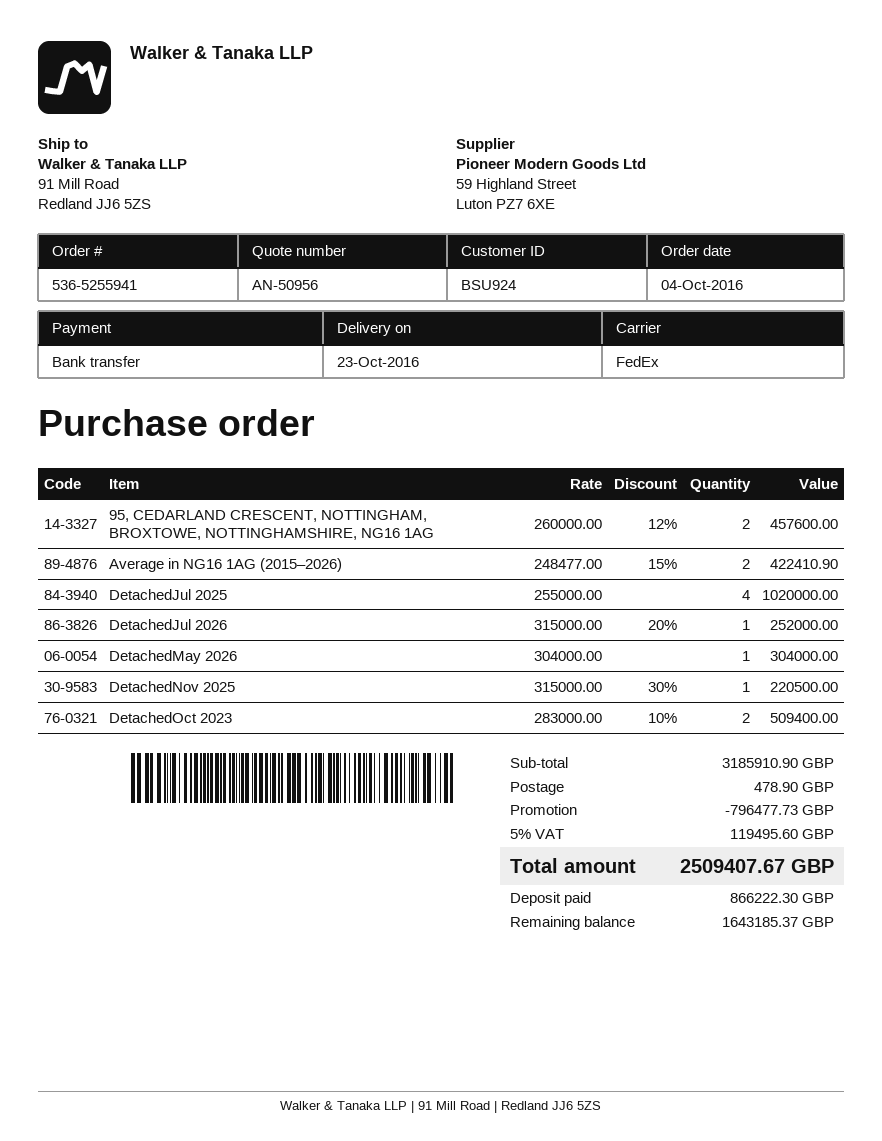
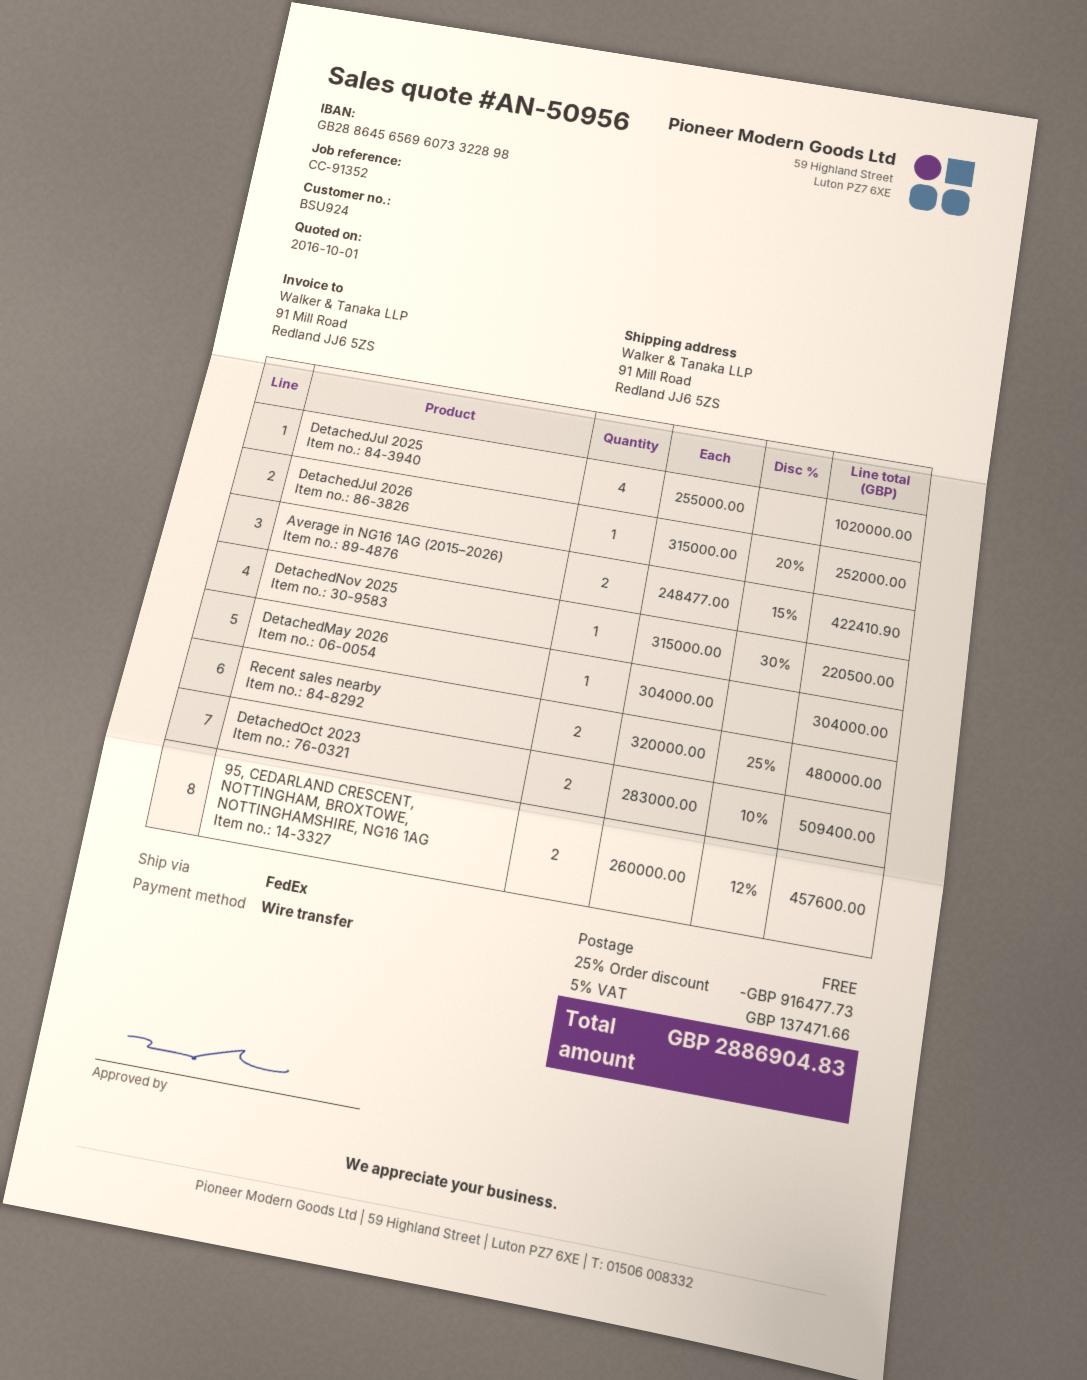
Recent sales nearby: none -> 2 x 320000.00 - 25% = 480000.00
discount: 796477.73 -> 916477.73
shipping: 478.90 -> 0.00
tax: 5% = 119495.60 -> 5% = 137471.66
total: 2509407.67 -> 2886904.83

